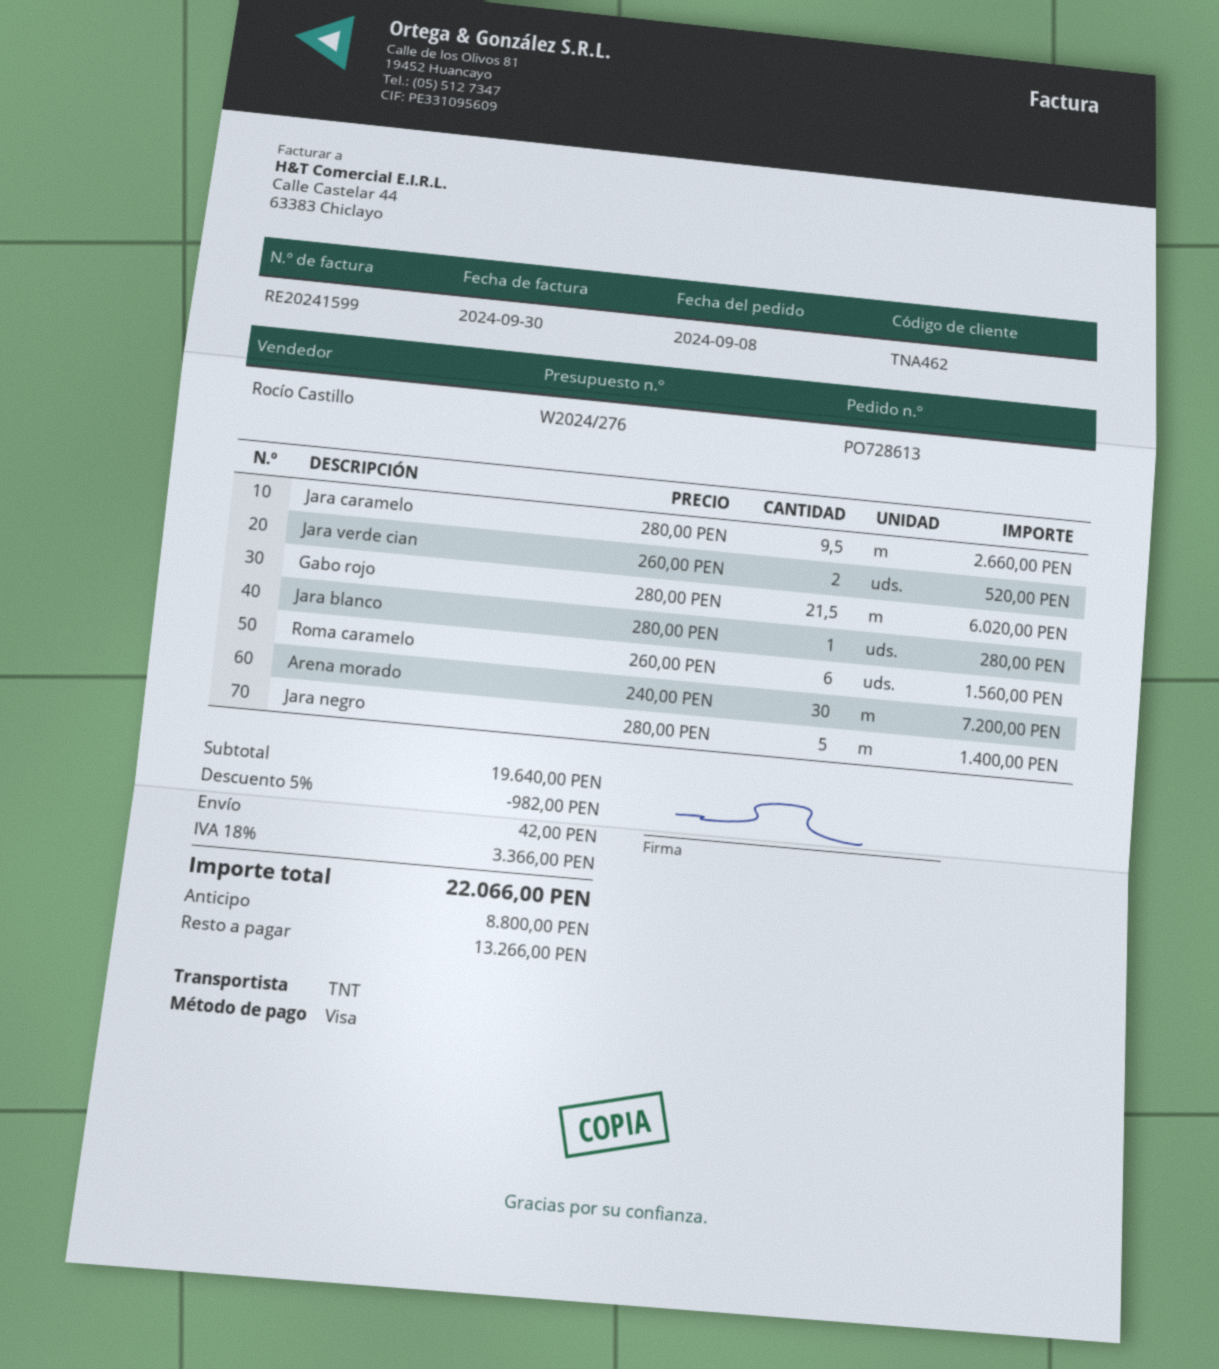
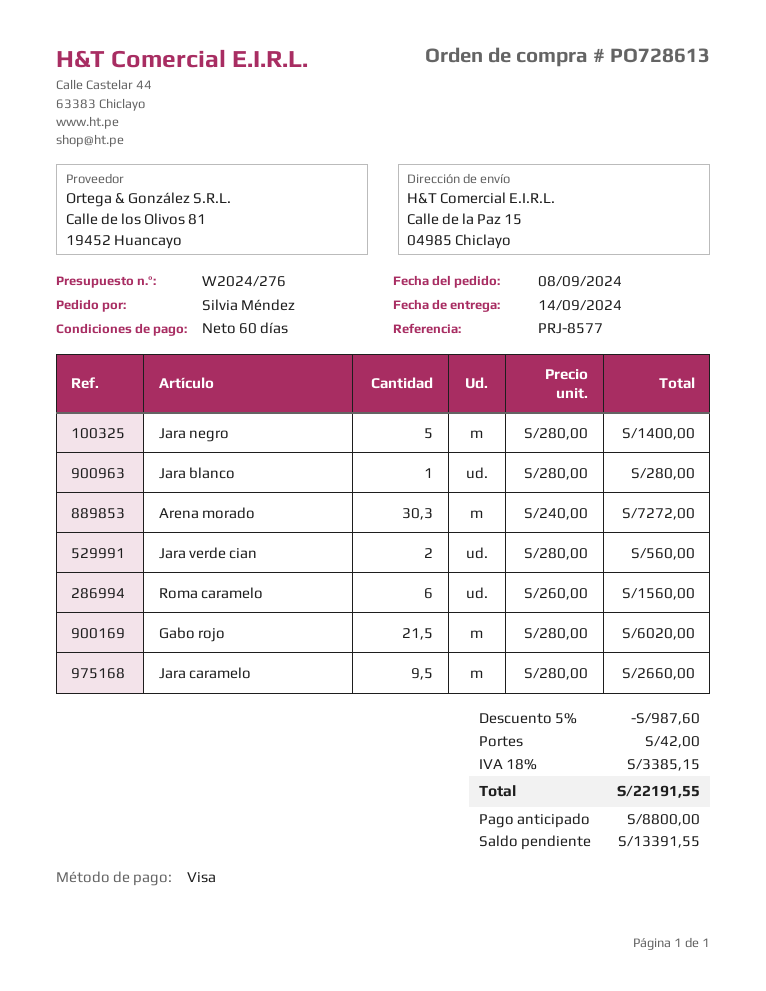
Jara verde cian: 2 x 260.00 = 520.00 -> 2 x 280.00 = 560.00
Arena morado: 30 x 240.00 = 7200.00 -> 30.3 x 240.00 = 7272.00
discount: 5% = 982.00 -> 5% = 987.60
tax: 18% = 3366.00 -> 18% = 3385.15
total: 22066.00 -> 22191.55
balance: 13266.00 -> 13391.55

